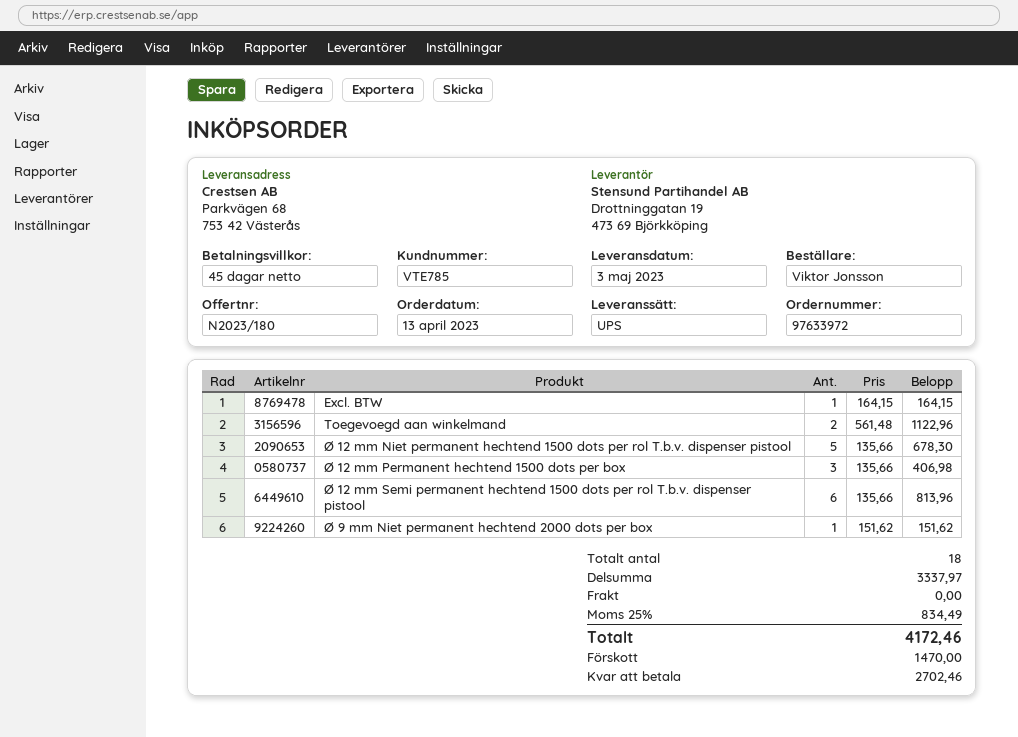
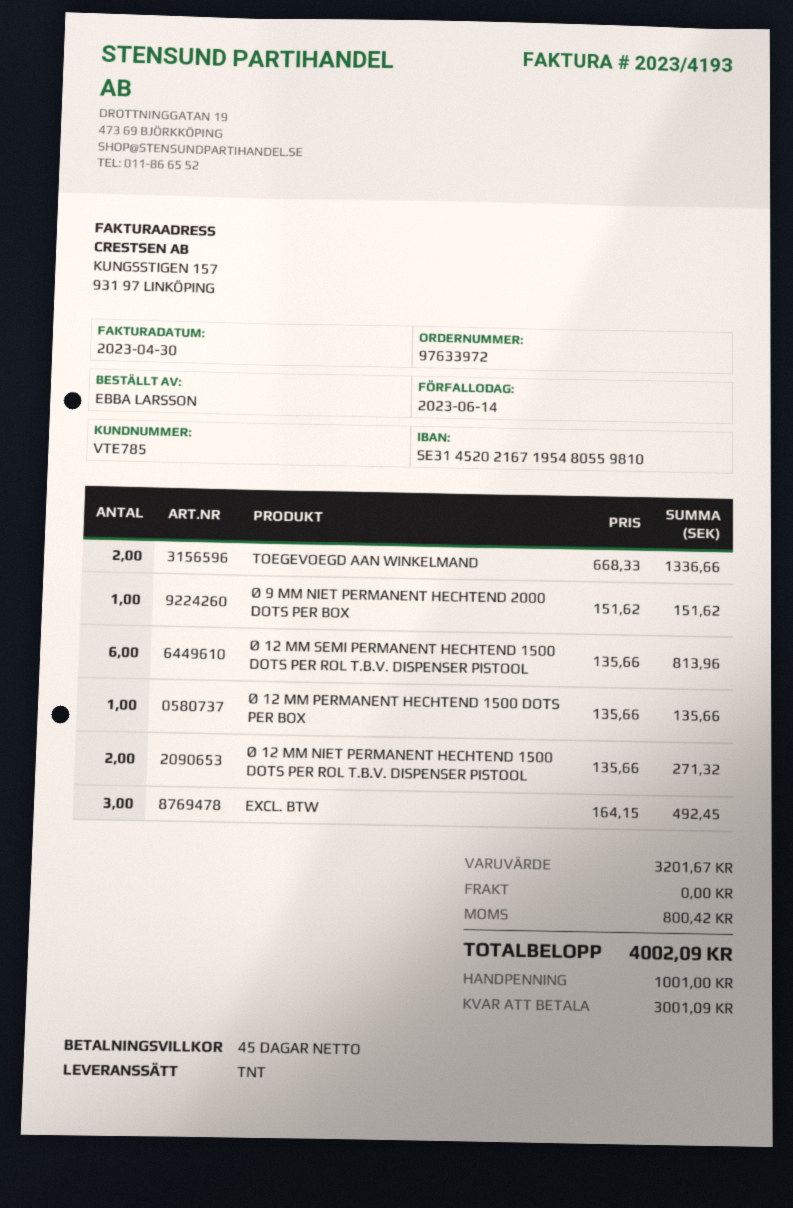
ordered by: Viktor Jonsson -> EBBA LARSSON
shipping method: UPS -> TNT
Excl. BTW: 1 x 164.15 = 164.15 -> 3 x 164.15 = 492.45
Toegevoegd aan winkelmand: 2 x 561.48 = 1122.96 -> 2 x 668.33 = 1336.66
Ø 12 mm Niet permanent hechtend 1500 dots per rol T.b.v. dispenser pistool: 5 x 135.66 = 678.30 -> 2 x 135.66 = 271.32
Ø 12 mm Permanent hechtend 1500 dots per box: 3 x 135.66 = 406.98 -> 1 x 135.66 = 135.66
subtotal: 3337.97 -> 3201.67
tax: 834.49 -> 800.42
total: 4172.46 -> 4002.09
deposit: 1470.00 -> 1001.00
balance: 2702.46 -> 3001.09

